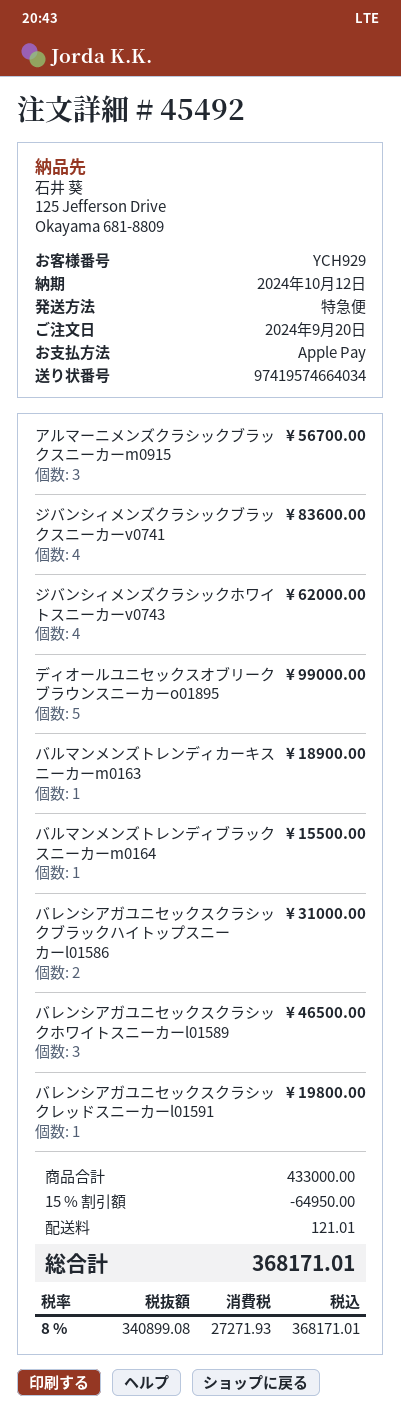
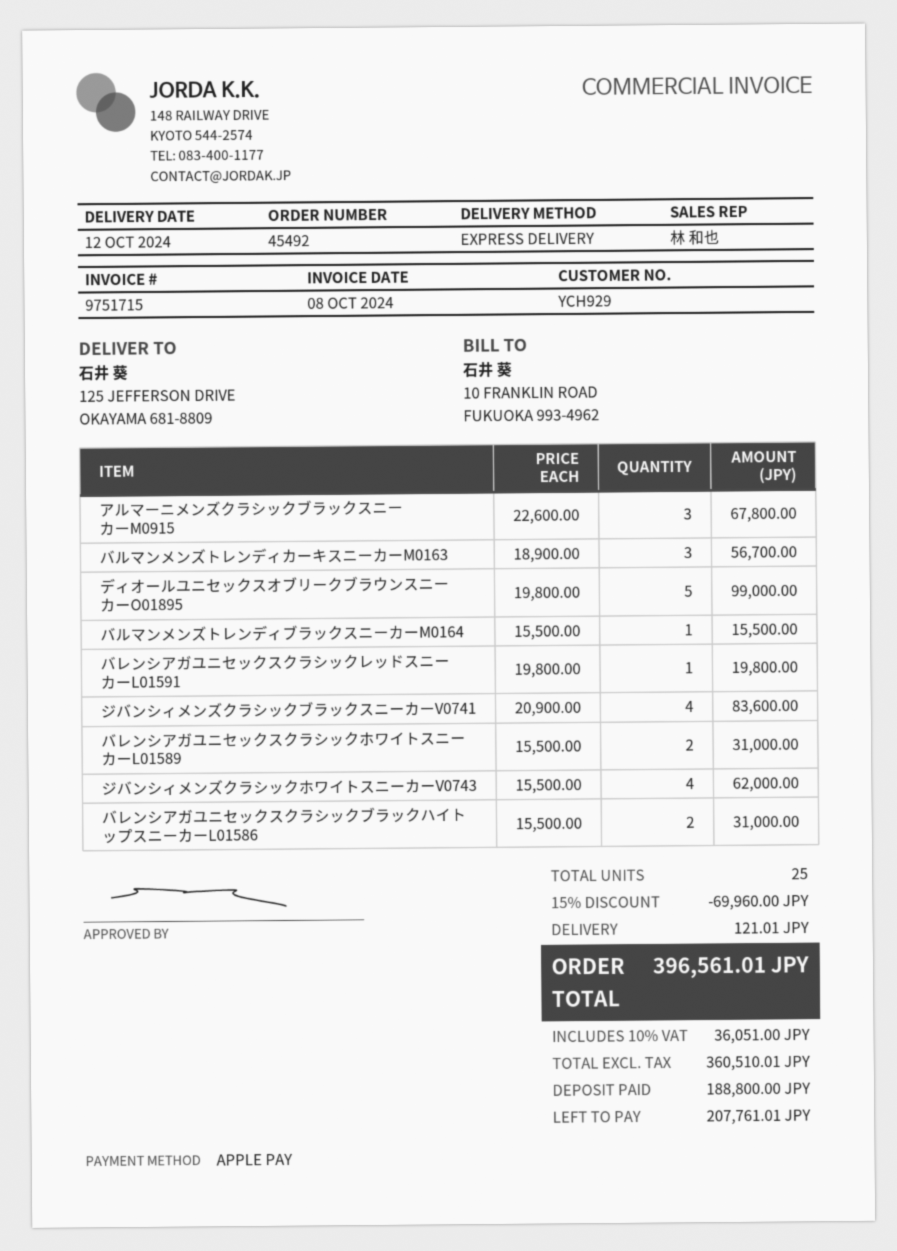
アルマーニメンズクラシックブラックスニーカーm0915: 3 for 56700.00 -> 3 for 67800.00
バルマンメンズトレンディカーキスニーカーm0163: 1 for 18900.00 -> 3 for 56700.00
バレンシアガユニセックスクラシックホワイトスニーカーl01589: 3 for 46500.00 -> 2 for 31000.00
discount: 15% = 64950.00 -> 15% = 69960.00
net: 340899.08 -> 360510.01
tax: 8% = 27271.93 -> 10% = 36051.00
total: 368171.01 -> 396561.01

